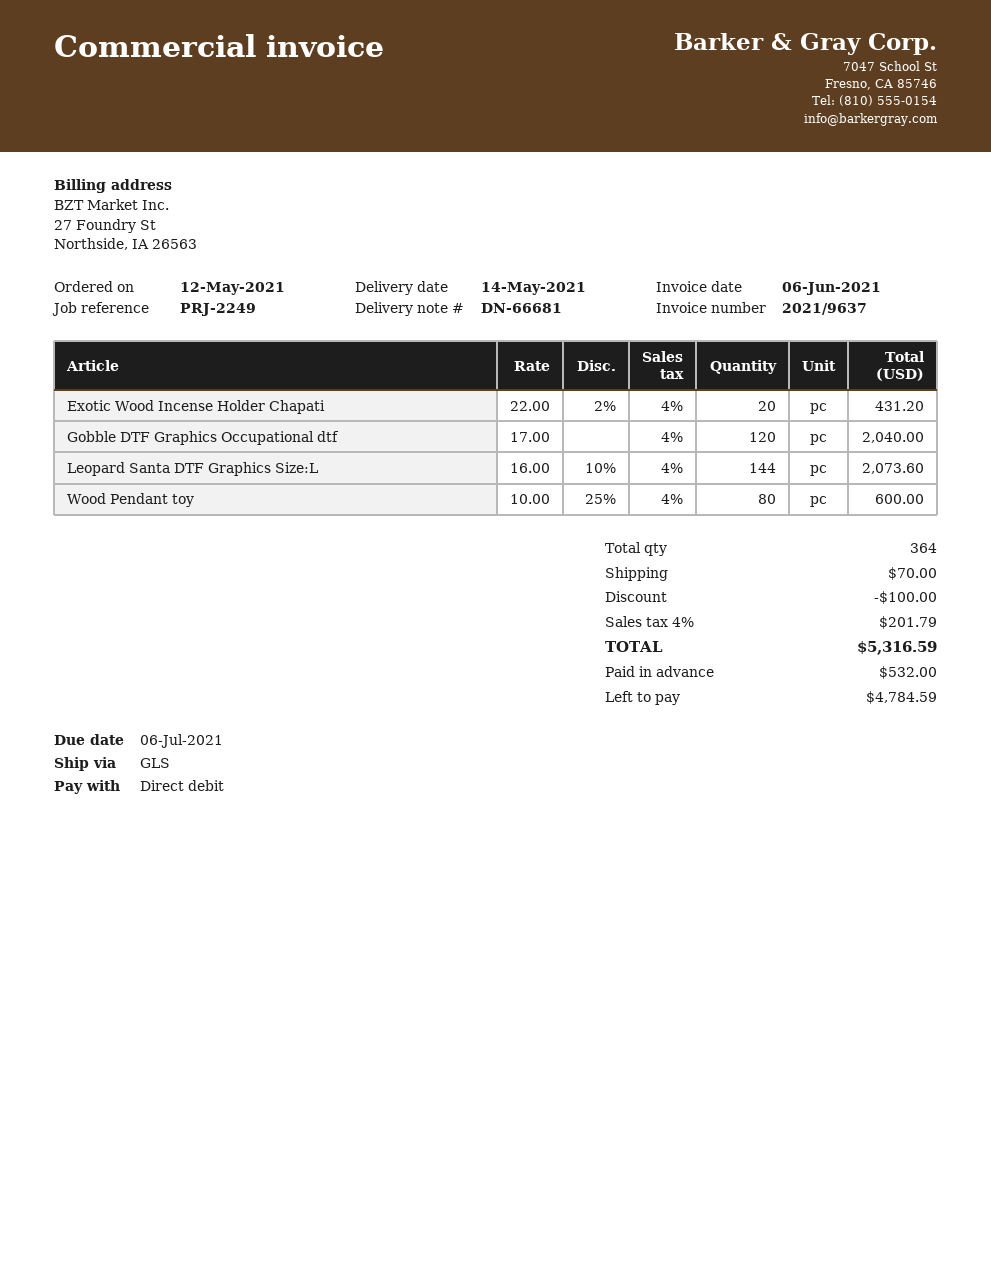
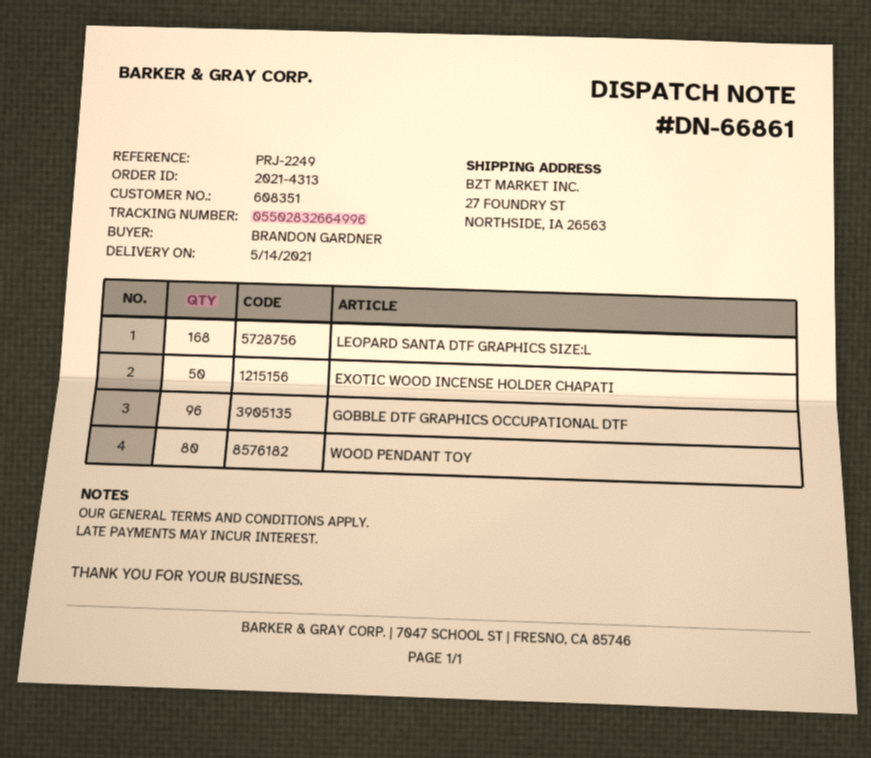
delivery note number: DN-66681 -> DN-66861
Exotic Wood Incense Holder Chapati: 20 -> 50
Gobble DTF Graphics Occupational dtf: 120 -> 96
Leopard Santa DTF Graphics Size:L: 144 -> 168

